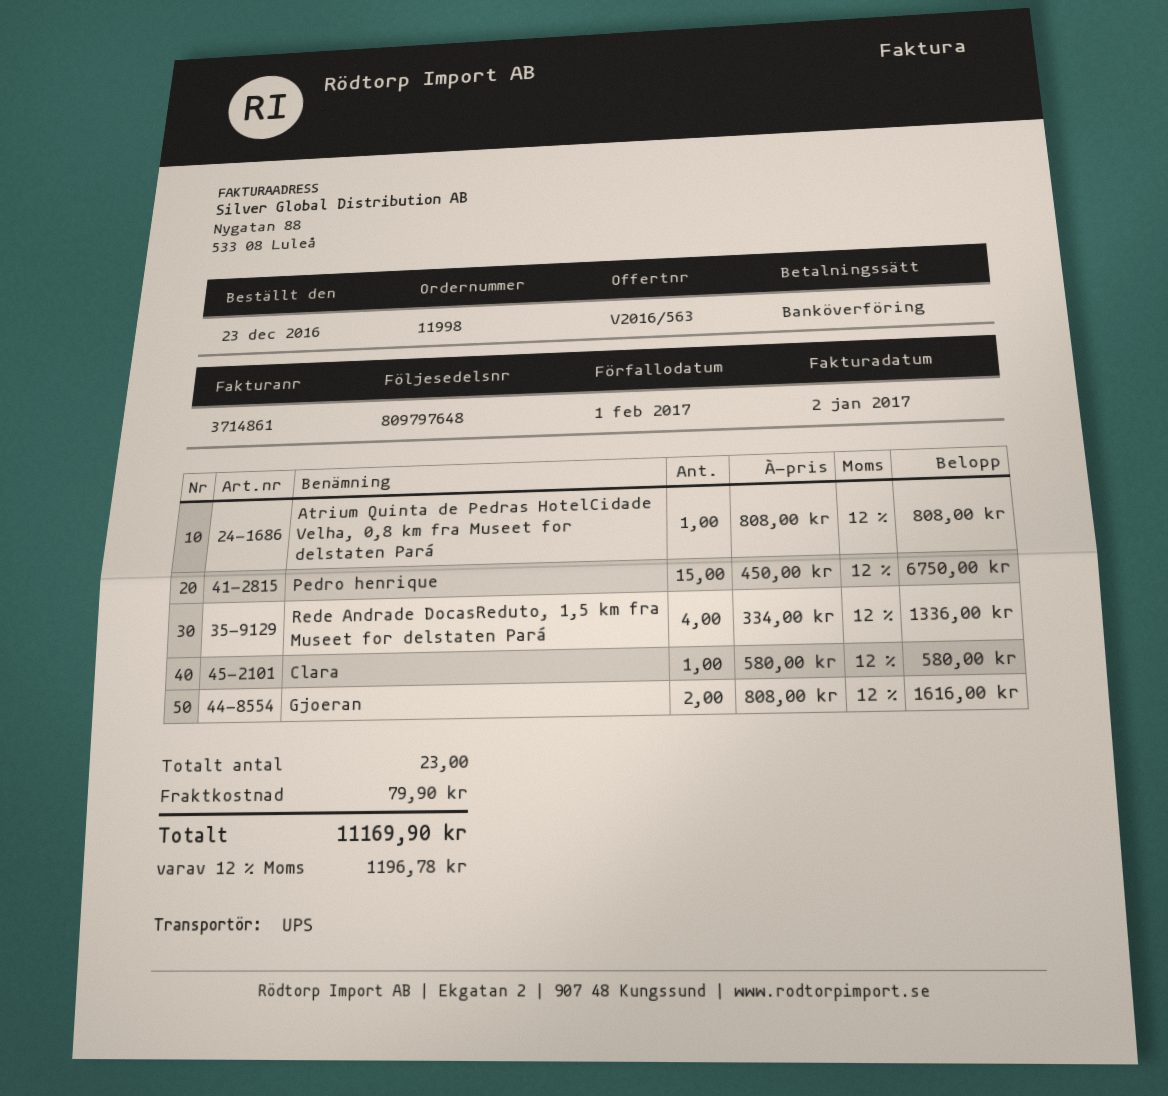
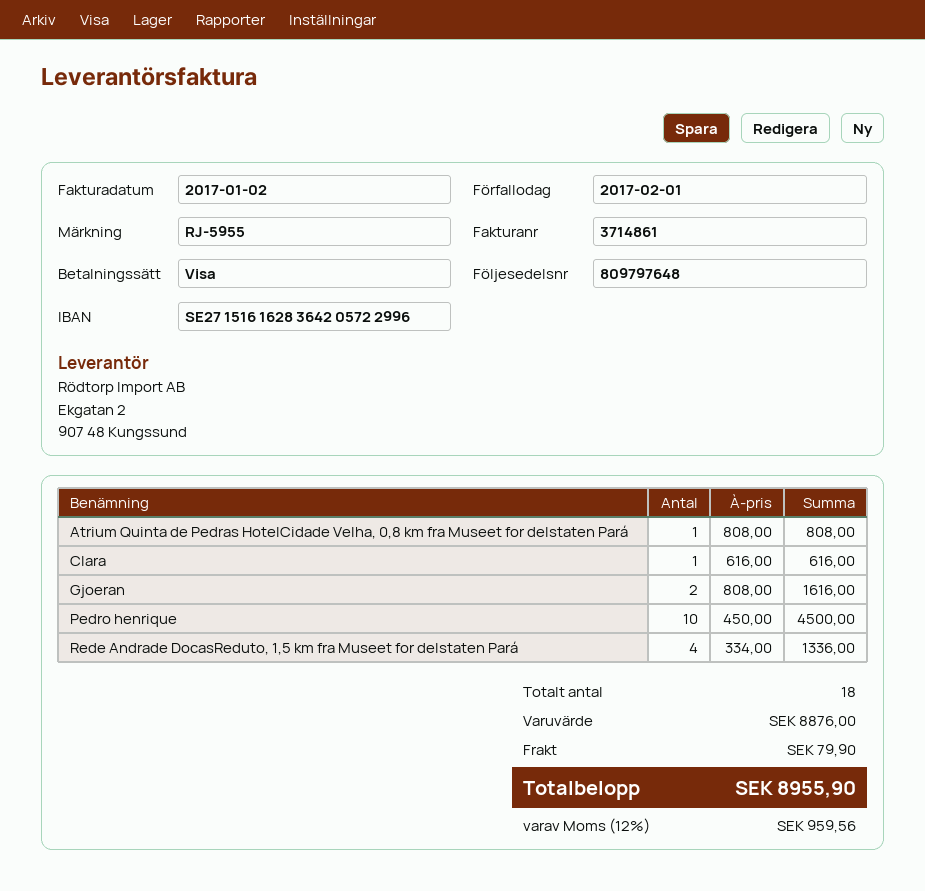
payment method: bank transfer -> Visa
Pedro henrique: 15 x 450.00 = 6750.00 -> 10 x 450.00 = 4500.00
Clara: 1 x 580.00 = 580.00 -> 1 x 616.00 = 616.00
total quantity: 23 -> 18
tax: 12% = 1196.78 -> 12% = 959.56
total: 11169.90 -> 8955.90

